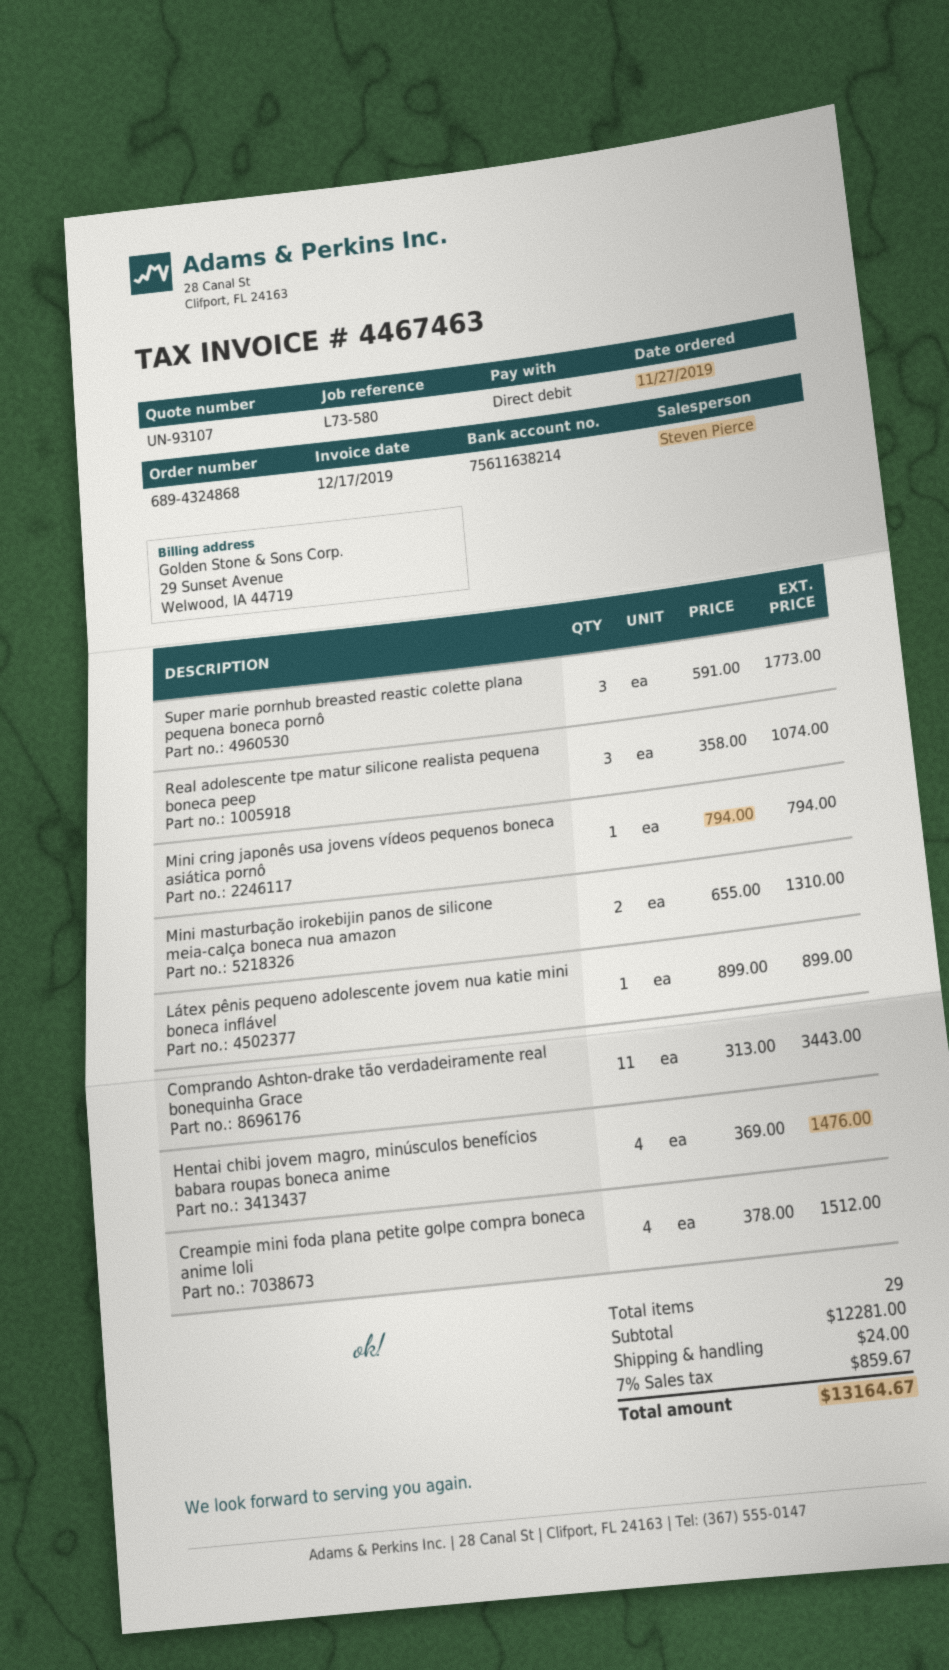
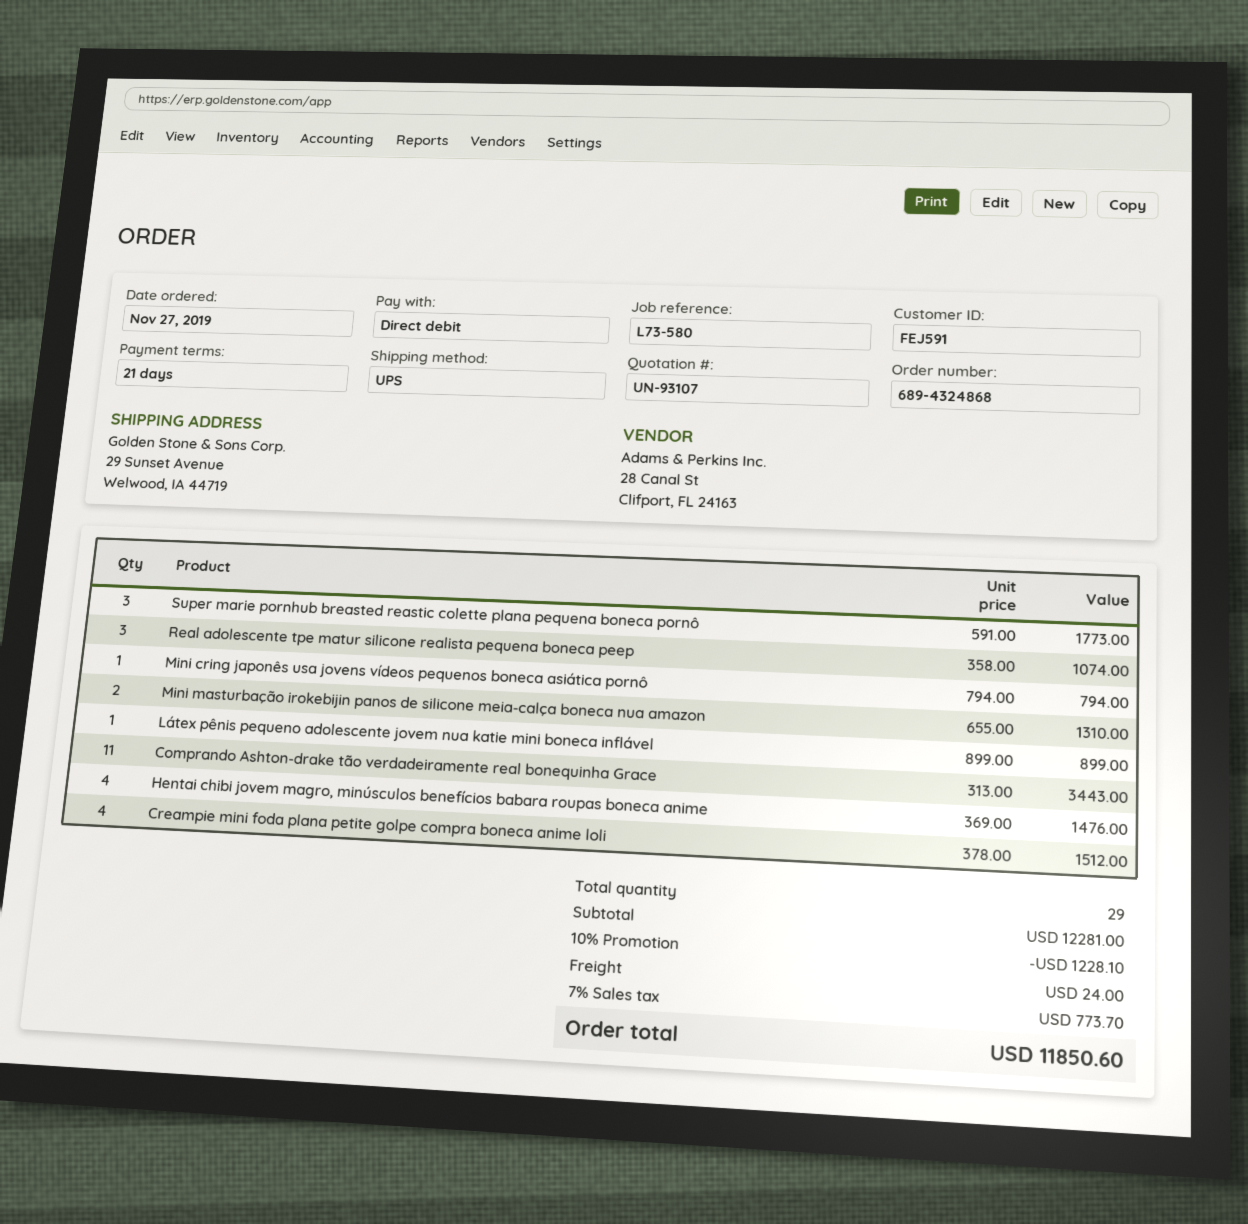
discount: none -> 10% = 1228.10
tax: 7% = 859.67 -> 7% = 773.70
total: 13164.67 -> 11850.60

